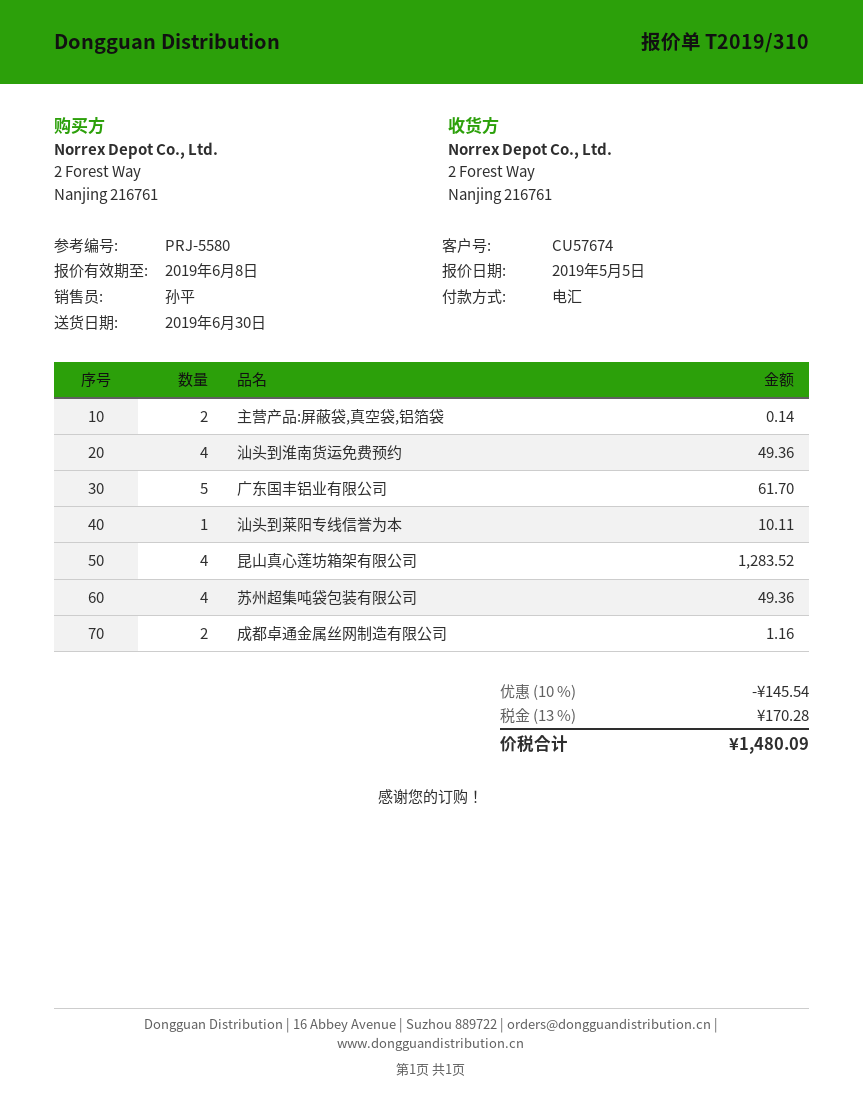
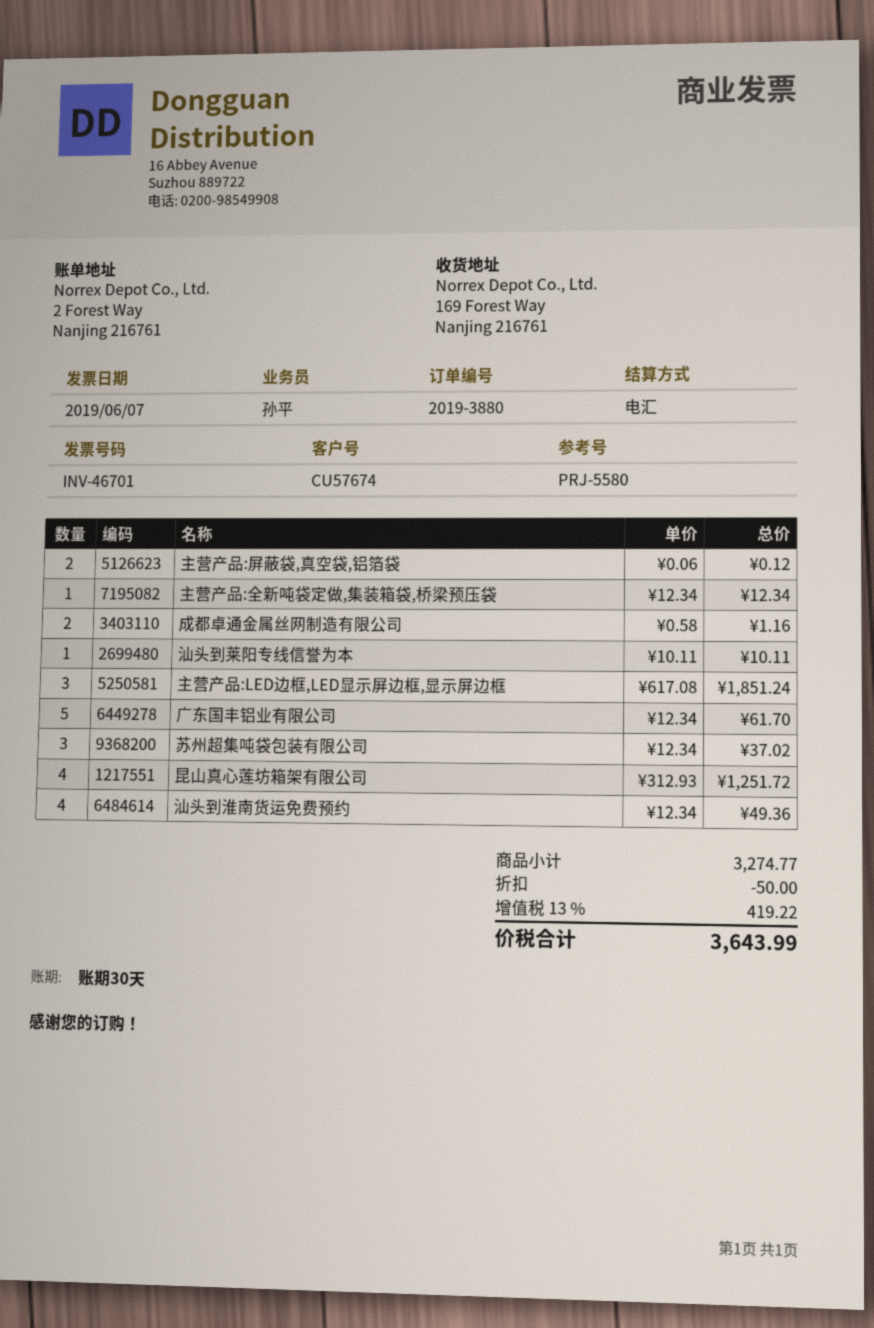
ship to: 2 Forest Way, Nanjing 216761 -> 169 Forest Way, Nanjing 216761
主营产品:屏蔽袋,真空袋,铝箔袋: 2 for 0.14 -> 2 for 0.12
昆山真心莲坊箱架有限公司: 4 for 1283.52 -> 4 for 1251.72
苏州超集吨袋包装有限公司: 4 for 49.36 -> 3 for 37.02
主营产品:全新吨袋定做,集装箱袋,桥梁预压袋: none -> 1 for 12.34
主营产品:LED边框,LED显示屏边框,显示屏边框: none -> 3 for 1851.24
discount: 145.54 -> 50.00
tax: 13% = 170.28 -> 13% = 419.22
total: 1480.09 -> 3643.99

